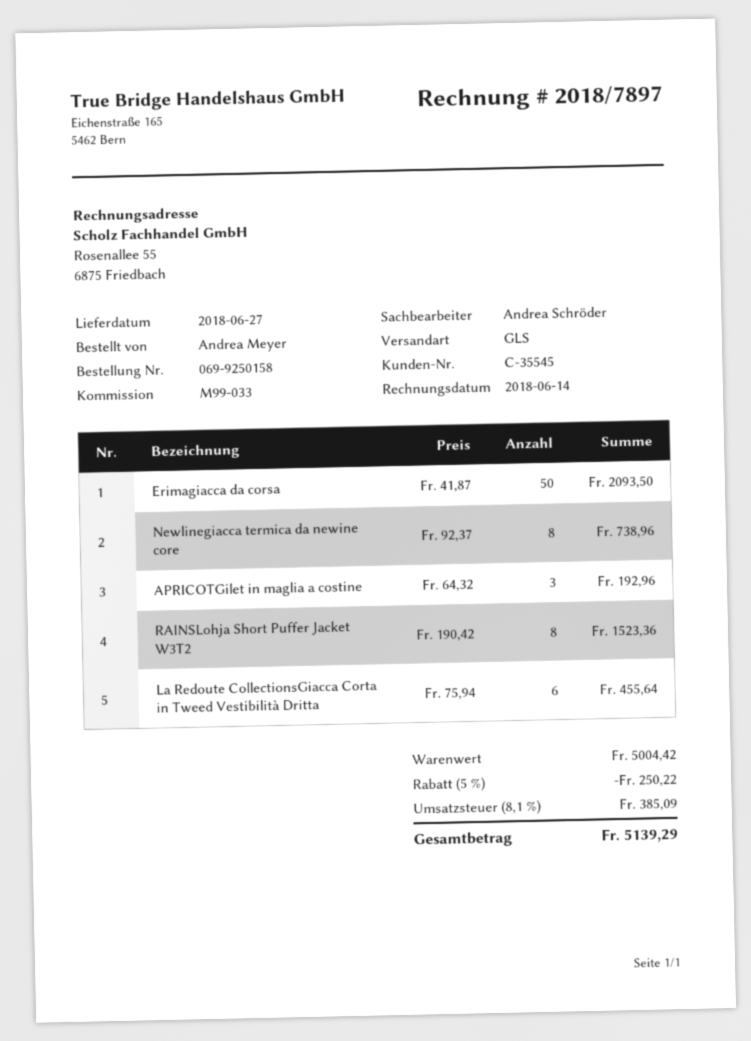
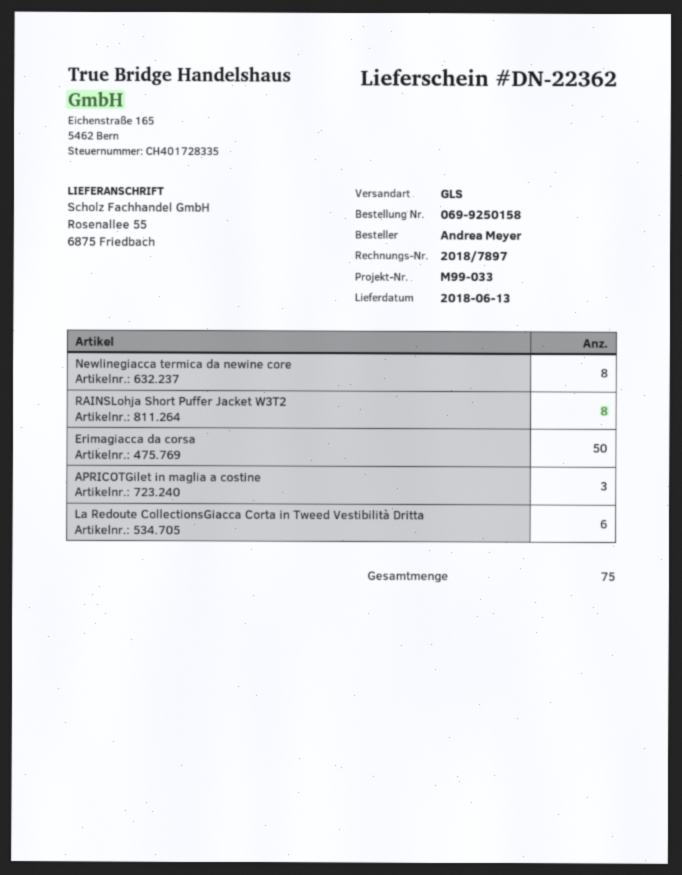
delivery date: 2018-06-27 -> 2018-06-13

